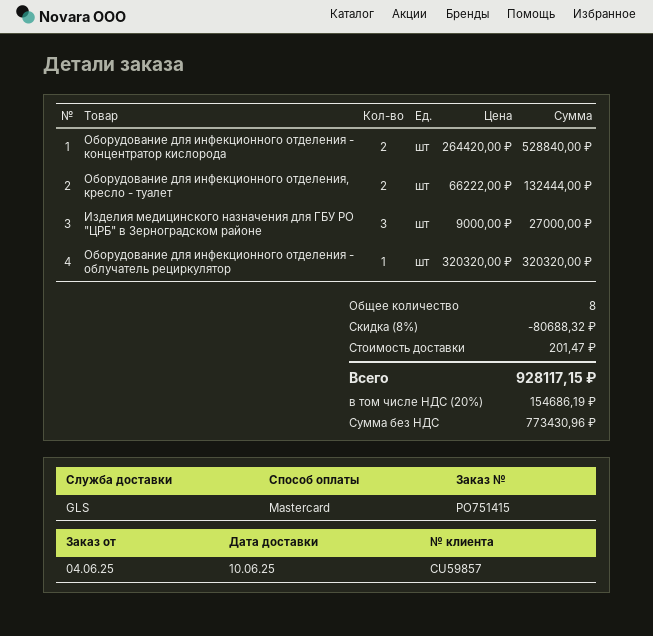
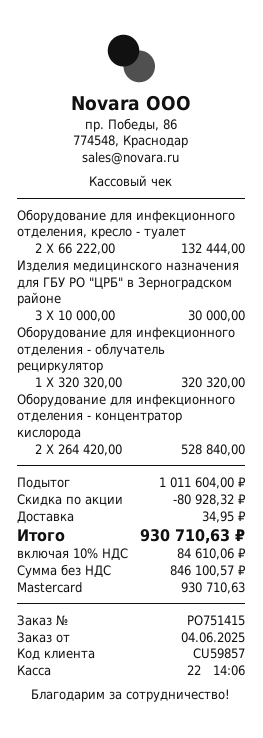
Изделия медицинского назначения для ГБУ РО "ЦРБ" в Зерноградском районе: 3 x 9000.00 = 27000.00 -> 3 x 10000.00 = 30000.00
discount: 80688.32 -> 80928.32
shipping: 201.47 -> 34.95
net: 773430.96 -> 846100.57
tax: 20% = 154686.19 -> 10% = 84610.06
total: 928117.15 -> 930710.63

